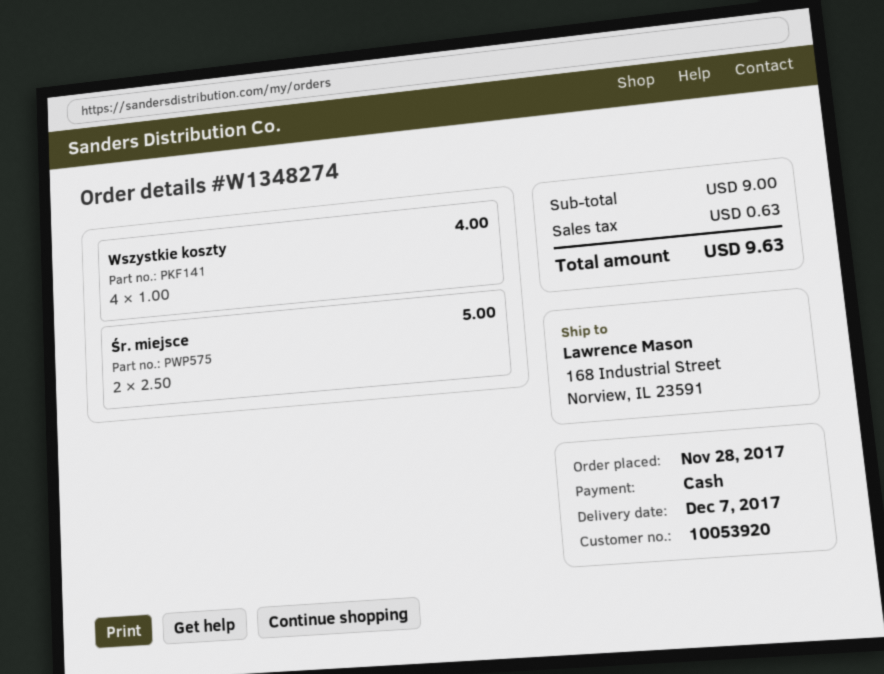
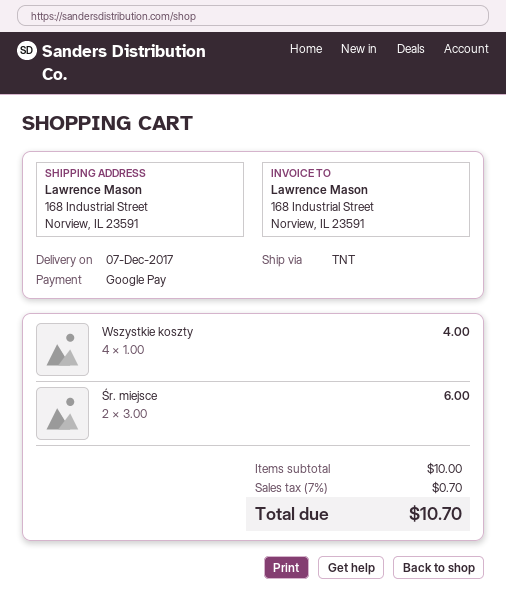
payment method: cash -> Google Pay
Śr. miejsce: 2 x 2.50 = 5.00 -> 2 x 3.00 = 6.00
subtotal: 9.00 -> 10.00
tax: 0.63 -> 0.70
total: 9.63 -> 10.70

